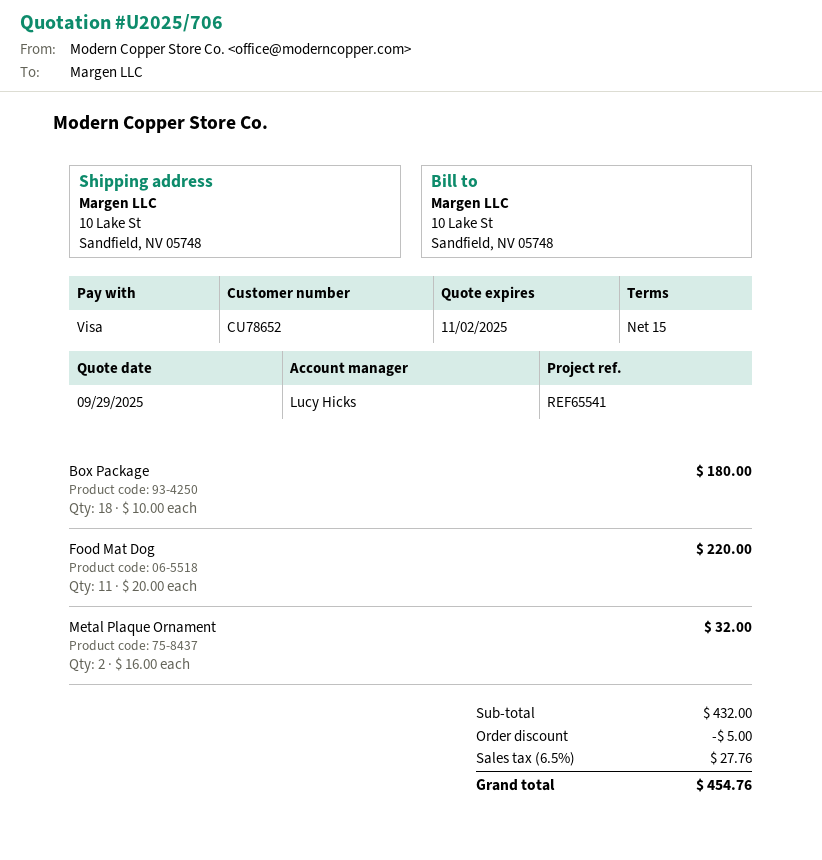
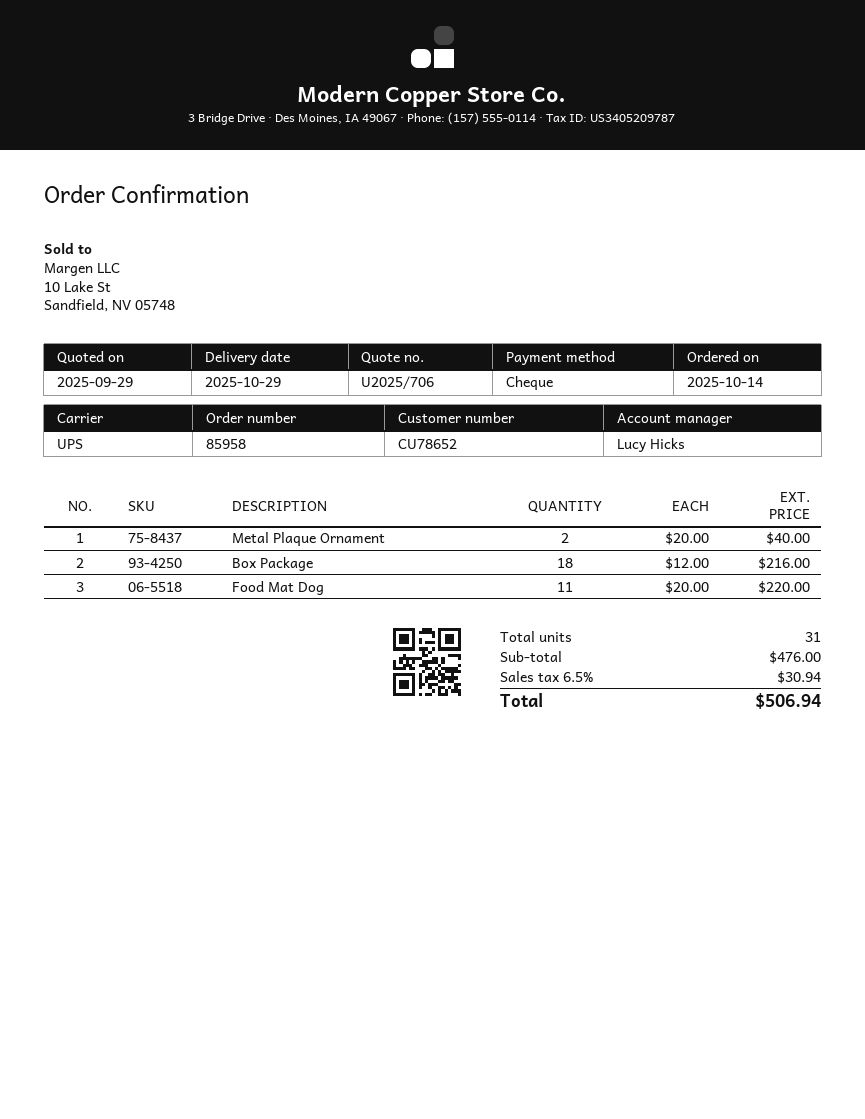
payment method: Visa -> cheque
Box Package: 18 x 10.00 = 180.00 -> 18 x 12.00 = 216.00
Metal Plaque Ornament: 2 x 16.00 = 32.00 -> 2 x 20.00 = 40.00
subtotal: 432.00 -> 476.00
discount: 5.00 -> none
tax: 6.5% = 27.76 -> 6.5% = 30.94
total: 454.76 -> 506.94

